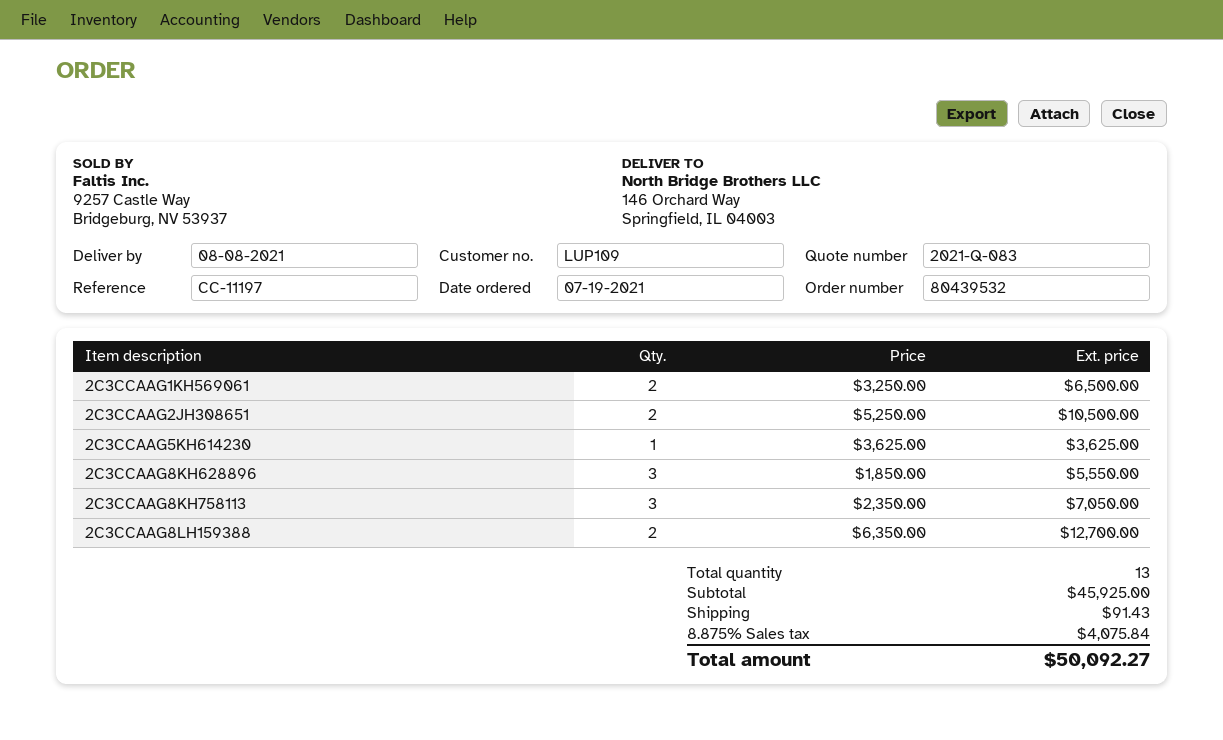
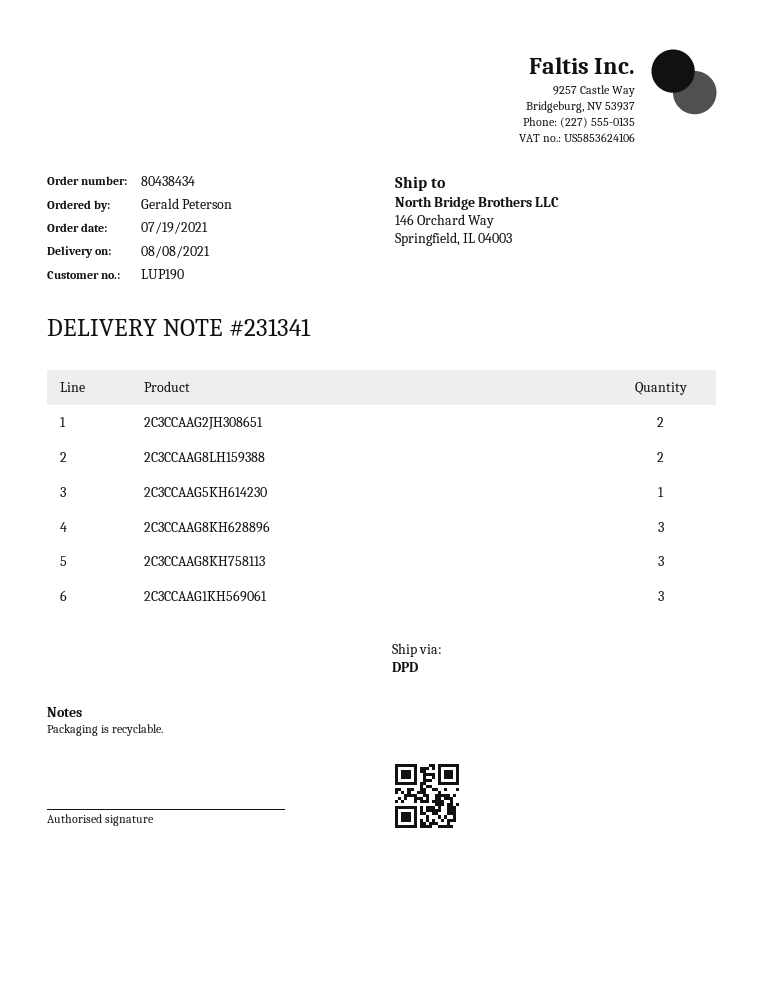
order number: 80439532 -> 80438434
customer number: LUP109 -> LUP190
2C3CCAAG1KH569061: 2 -> 3

